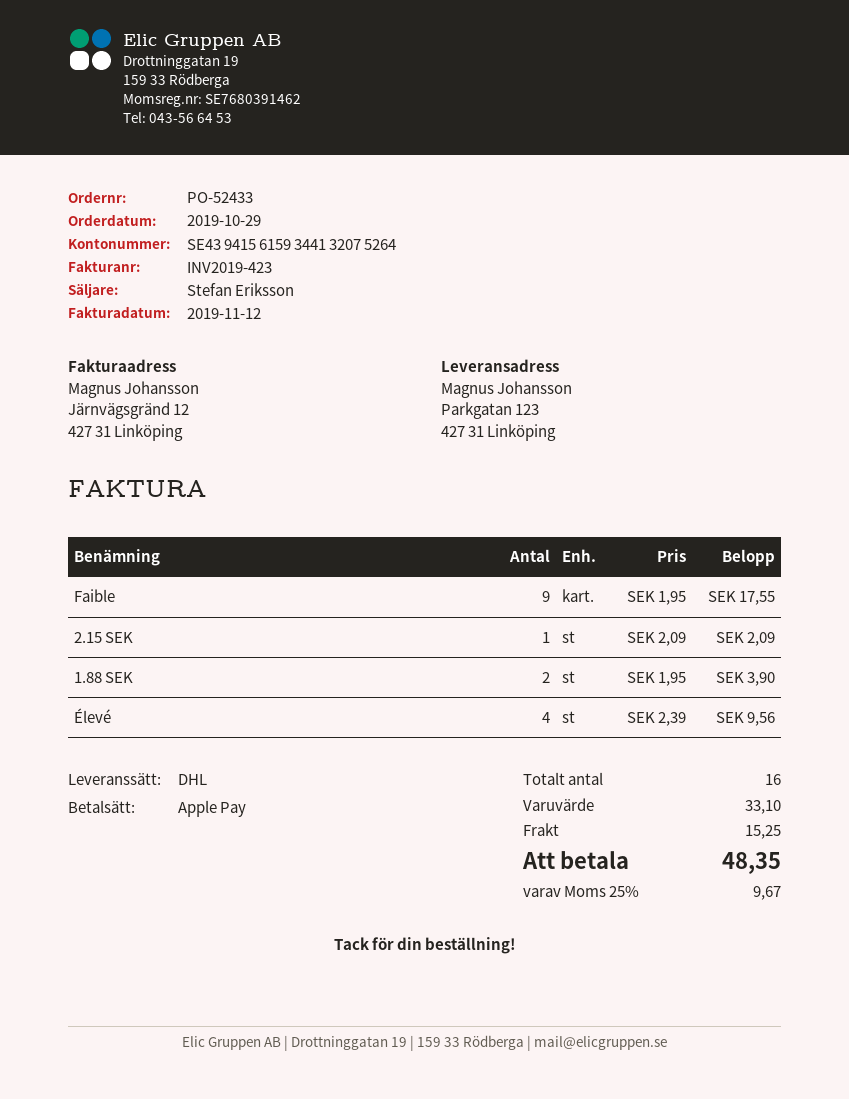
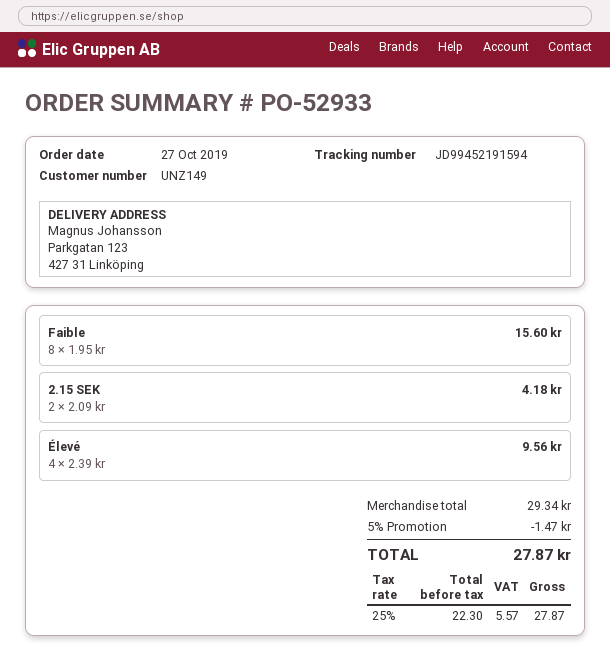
order number: PO-52433 -> PO-52933
order date: 2019-10-29 -> 2019-10-27
Faible: 9 x 1.95 = 17.55 -> 8 x 1.95 = 15.60
2.15 SEK: 1 x 2.09 = 2.09 -> 2 x 2.09 = 4.18
1.88 SEK: 2 x 1.95 = 3.90 -> none
subtotal: 33.10 -> 29.34
discount: none -> 5% = 1.47
shipping: 15.25 -> none
tax: 25% = 9.67 -> 25% = 5.57
total: 48.35 -> 27.87

